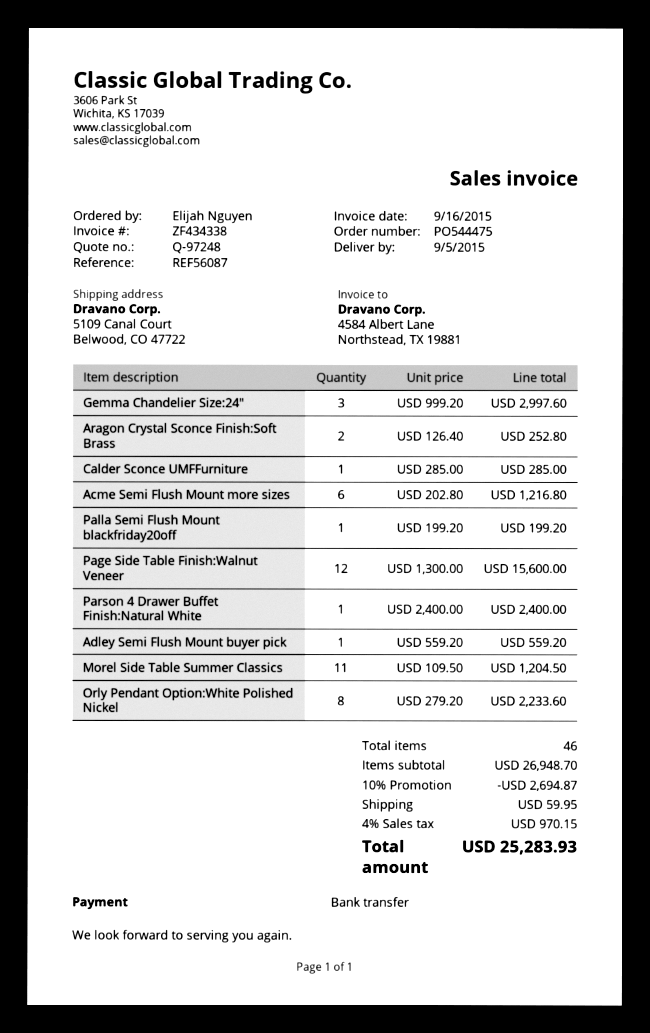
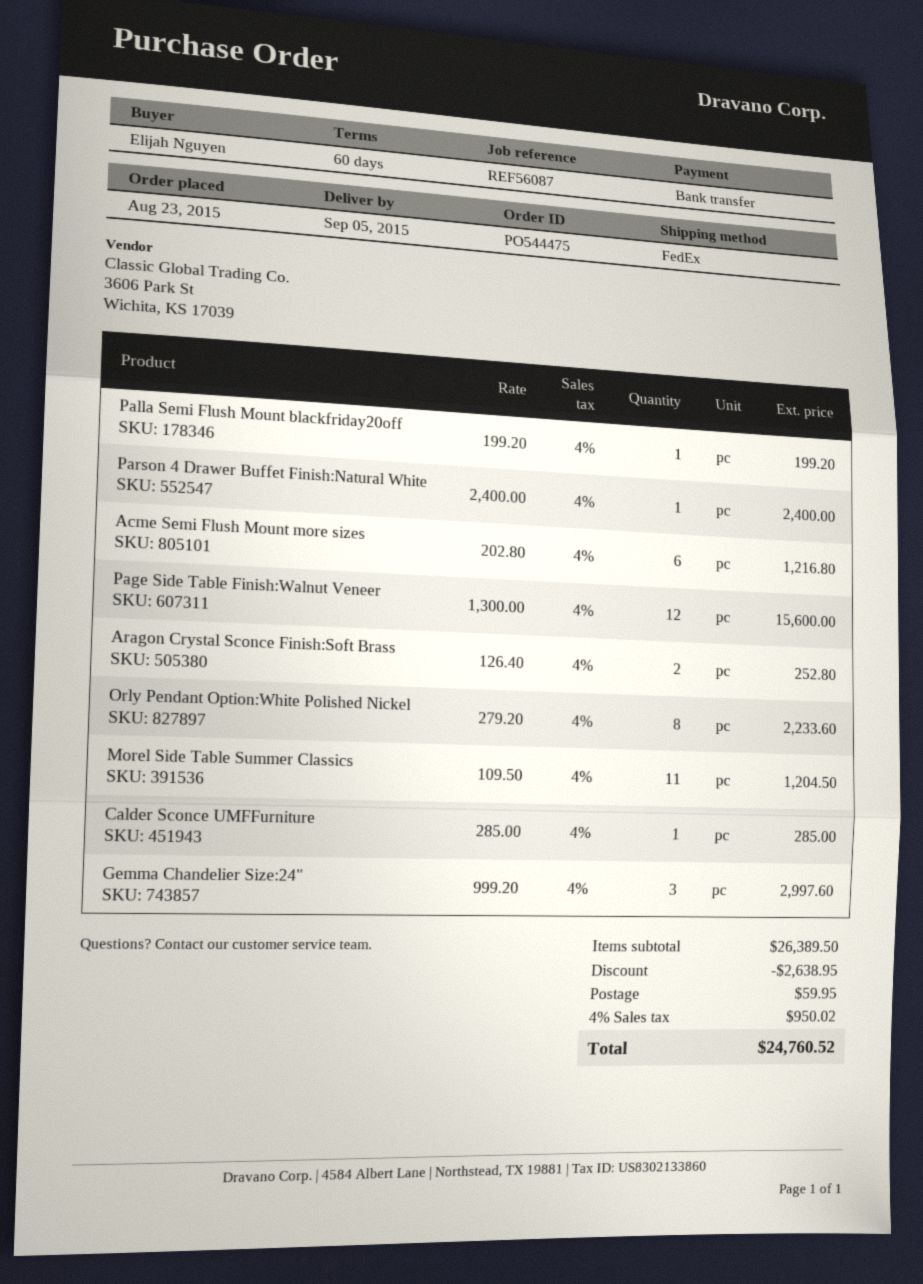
Adley Semi Flush Mount buyer pick: 1 x 559.20 = 559.20 -> none
subtotal: 26948.70 -> 26389.50
discount: 2694.87 -> 2638.95
tax: 4% = 970.15 -> 4% = 950.02
total: 25283.93 -> 24760.52

